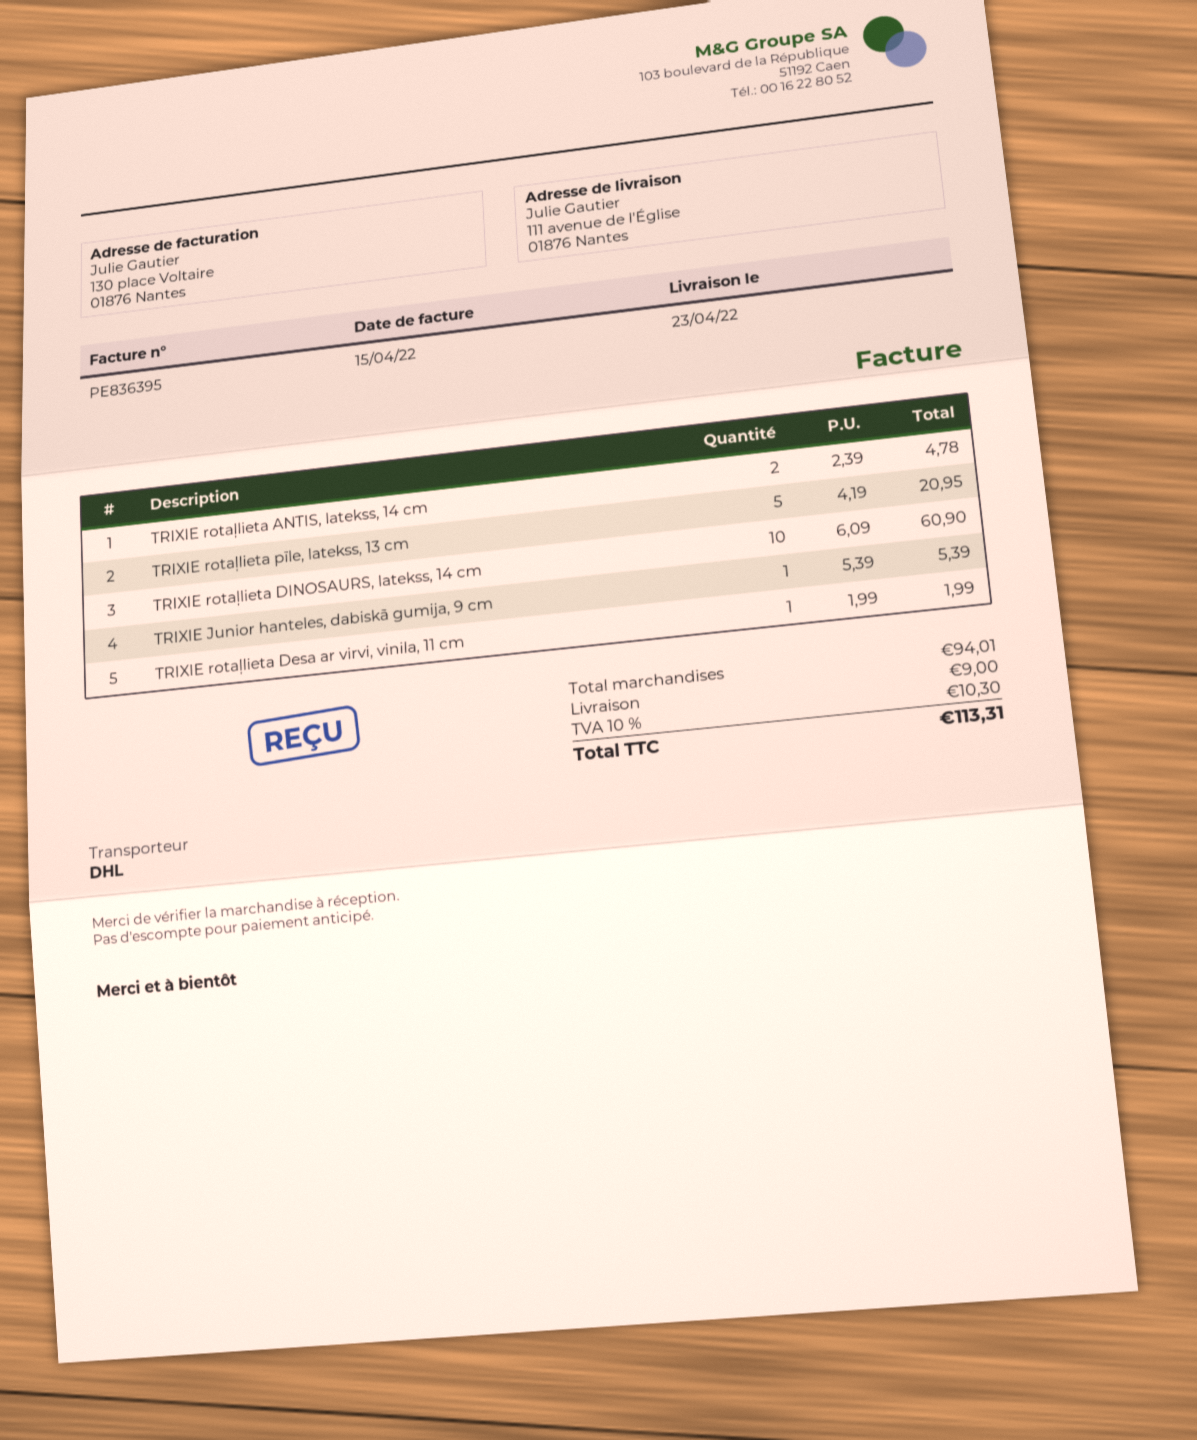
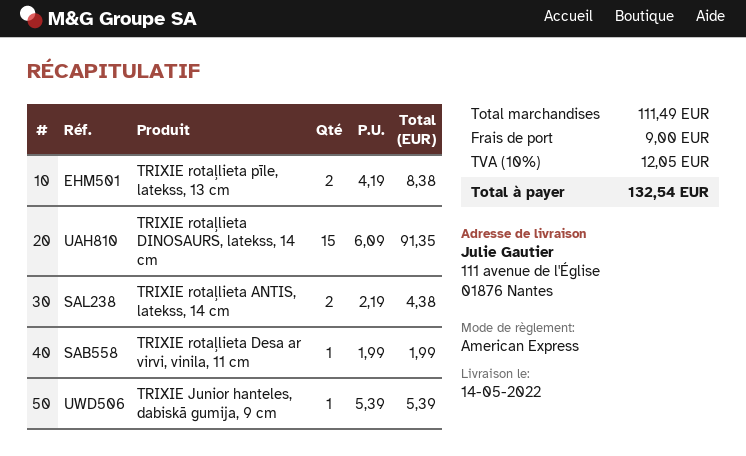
delivery date: 2022-04-23 -> 2022-05-14
TRIXIE rotaļlieta ANTIS, latekss, 14 cm: 2 x 2.39 = 4.78 -> 2 x 2.19 = 4.38
TRIXIE rotaļlieta pīle, latekss, 13 cm: 5 x 4.19 = 20.95 -> 2 x 4.19 = 8.38
TRIXIE rotaļlieta DINOSAURS, latekss, 14 cm: 10 x 6.09 = 60.90 -> 15 x 6.09 = 91.35
subtotal: 94.01 -> 111.49
tax: 10% = 10.30 -> 10% = 12.05
total: 113.31 -> 132.54

